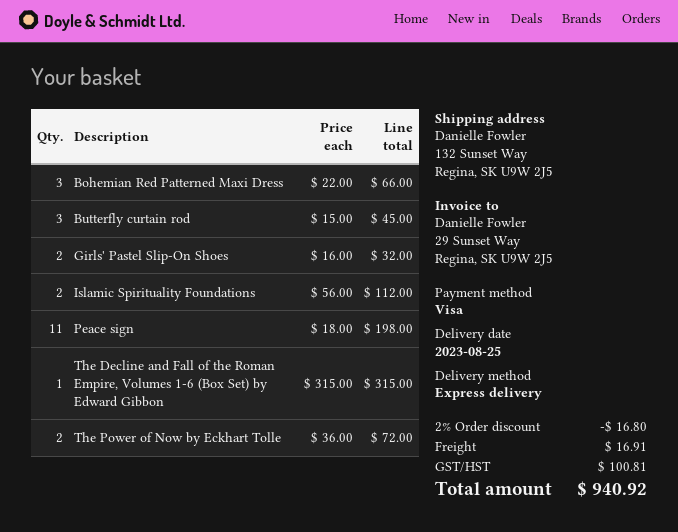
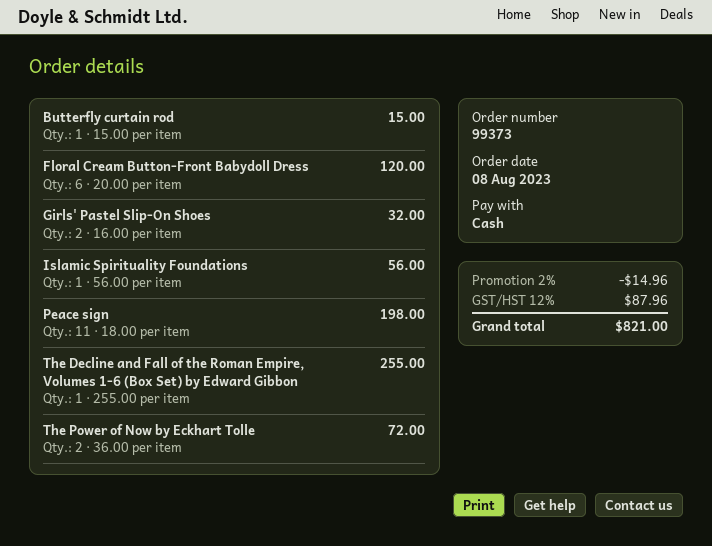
payment method: Visa -> cash
Bohemian Red Patterned Maxi Dress: 3 x 22.00 = 66.00 -> none
Butterfly curtain rod: 3 x 15.00 = 45.00 -> 1 x 15.00 = 15.00
Islamic Spirituality Foundations: 2 x 56.00 = 112.00 -> 1 x 56.00 = 56.00
The Decline and Fall of the Roman Empire, Volumes 1-6 (Box Set) by Edward Gibbon: 1 x 315.00 = 315.00 -> 1 x 255.00 = 255.00
Floral Cream Button-Front Babydoll Dress: none -> 6 x 20.00 = 120.00
discount: 2% = 16.80 -> 2% = 14.96
shipping: 16.91 -> none
tax: 100.81 -> 87.96
total: 940.92 -> 821.00

